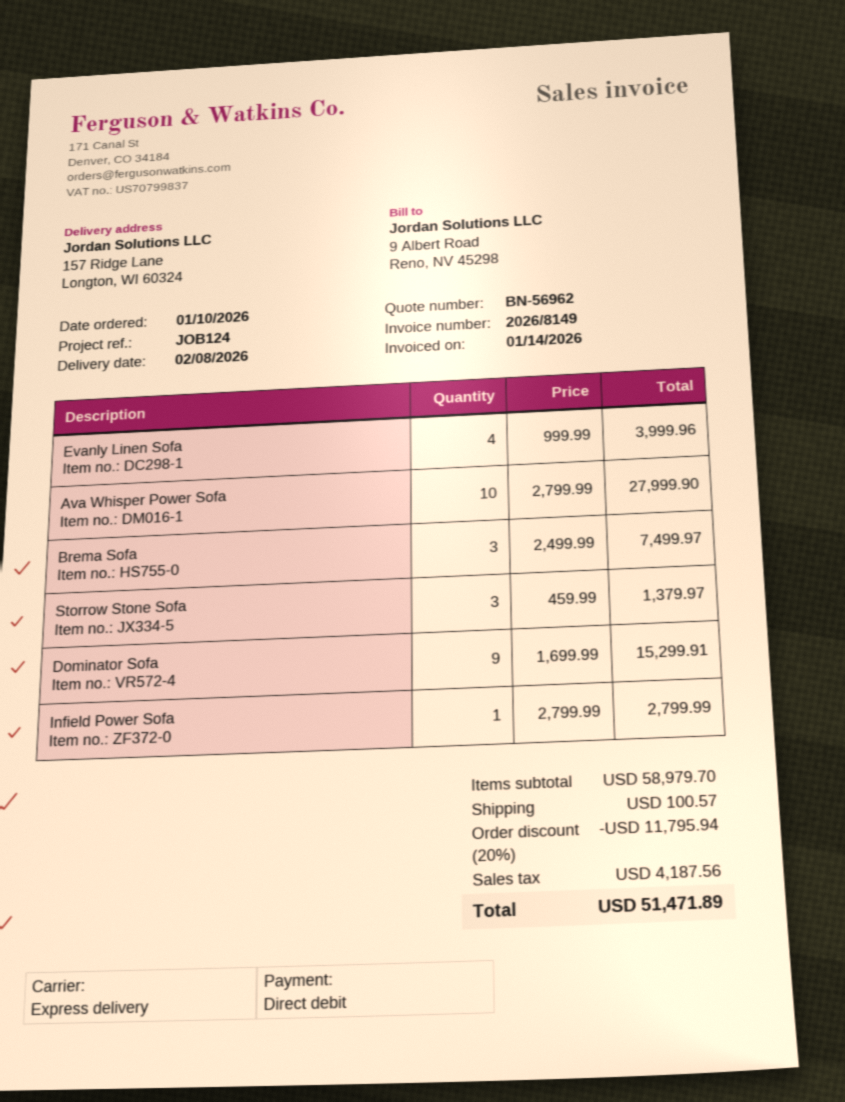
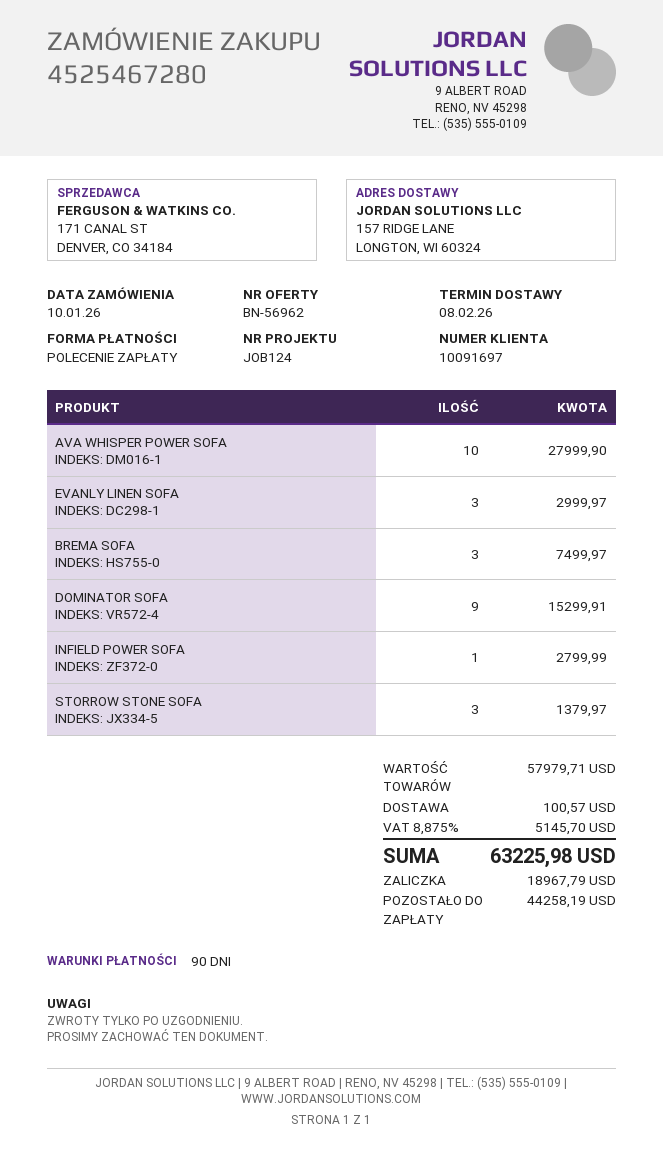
Evanly Linen Sofa: 4 for 3999.96 -> 3 for 2999.97
subtotal: 58979.70 -> 57979.71
discount: 20% = 11795.94 -> none
tax: 4187.56 -> 5145.70
total: 51471.89 -> 63225.98

